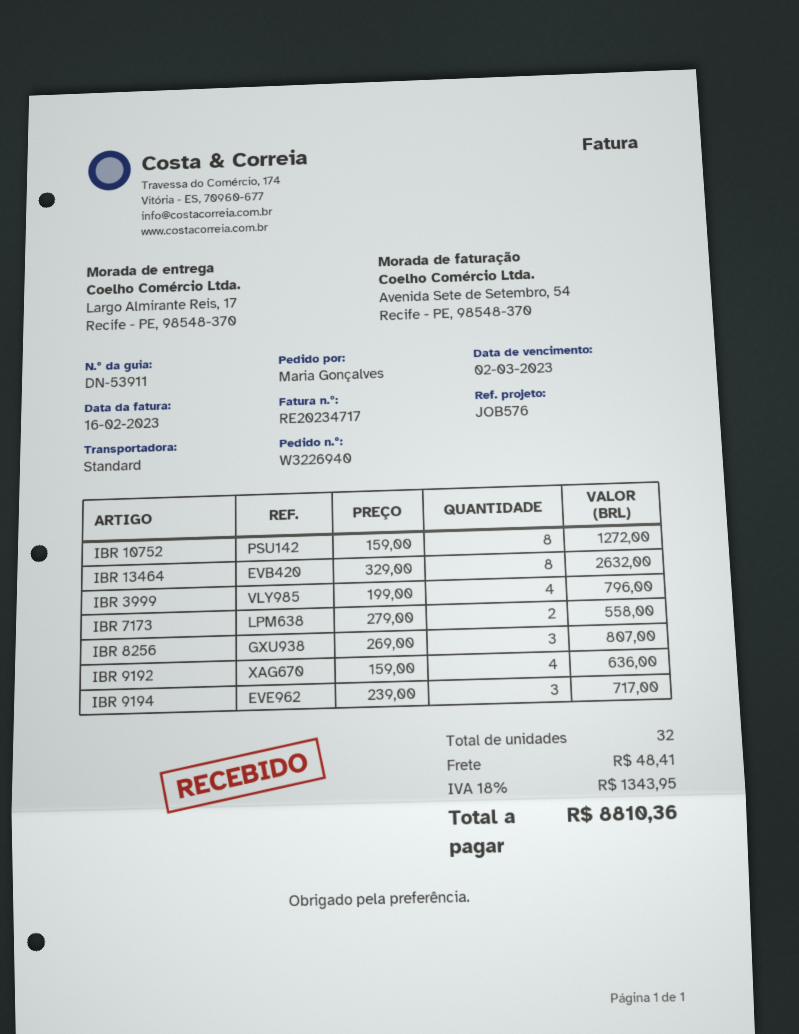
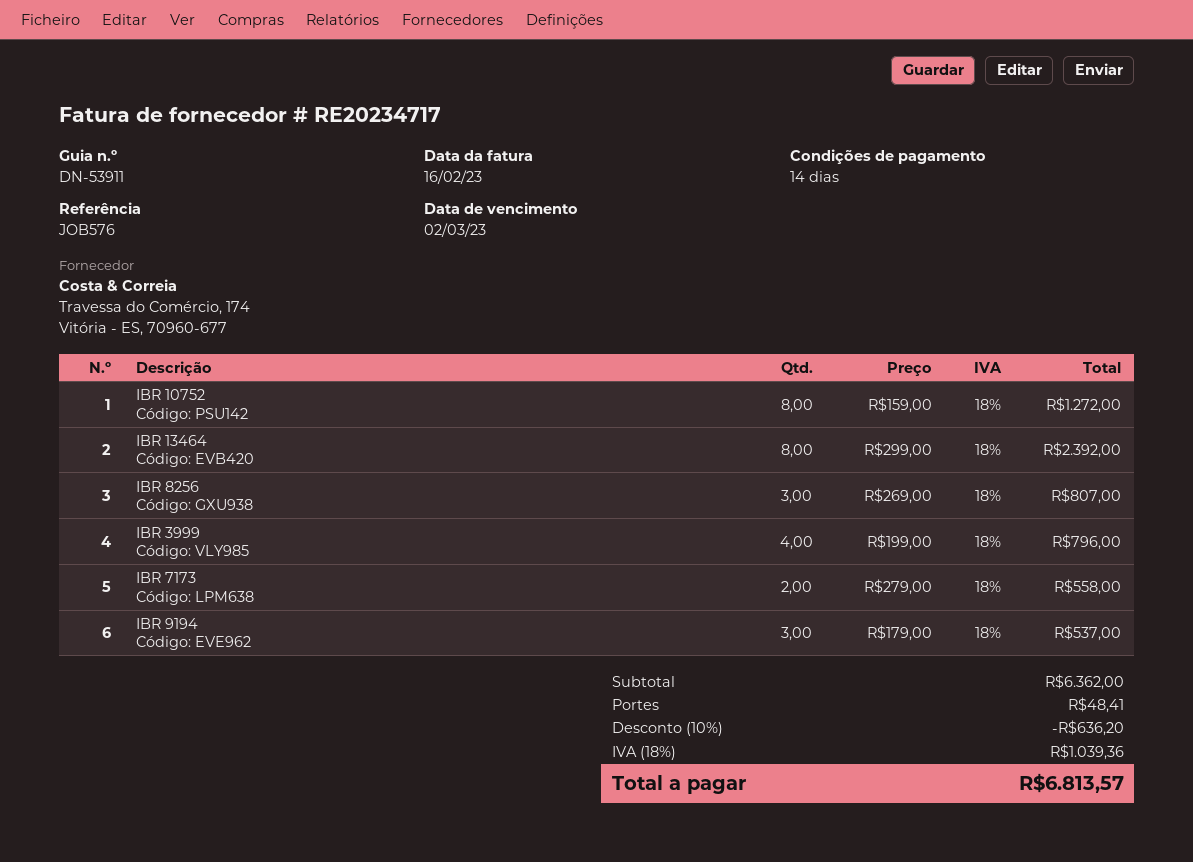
IBR 13464: 8 x 329.00 = 2632.00 -> 8 x 299.00 = 2392.00
IBR 9192: 4 x 159.00 = 636.00 -> none
IBR 9194: 3 x 239.00 = 717.00 -> 3 x 179.00 = 537.00
discount: none -> 10% = 636.20
tax: 18% = 1343.95 -> 18% = 1039.36
total: 8810.36 -> 6813.57

